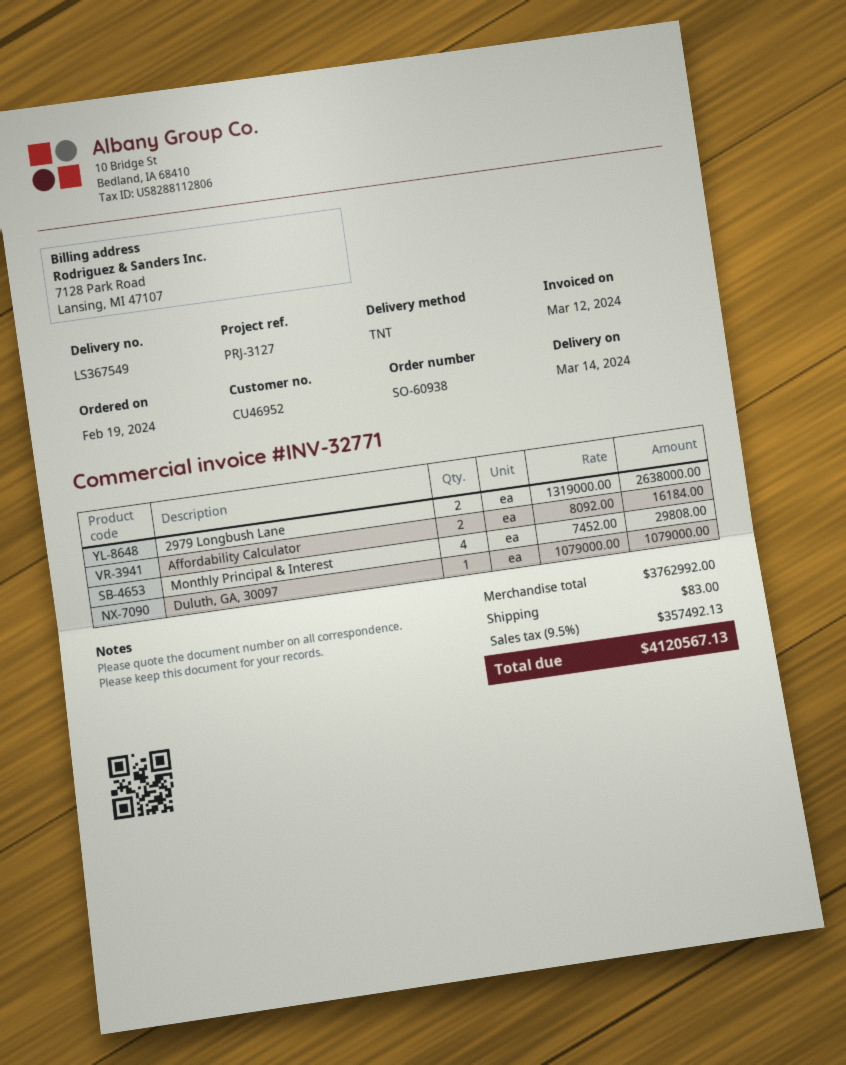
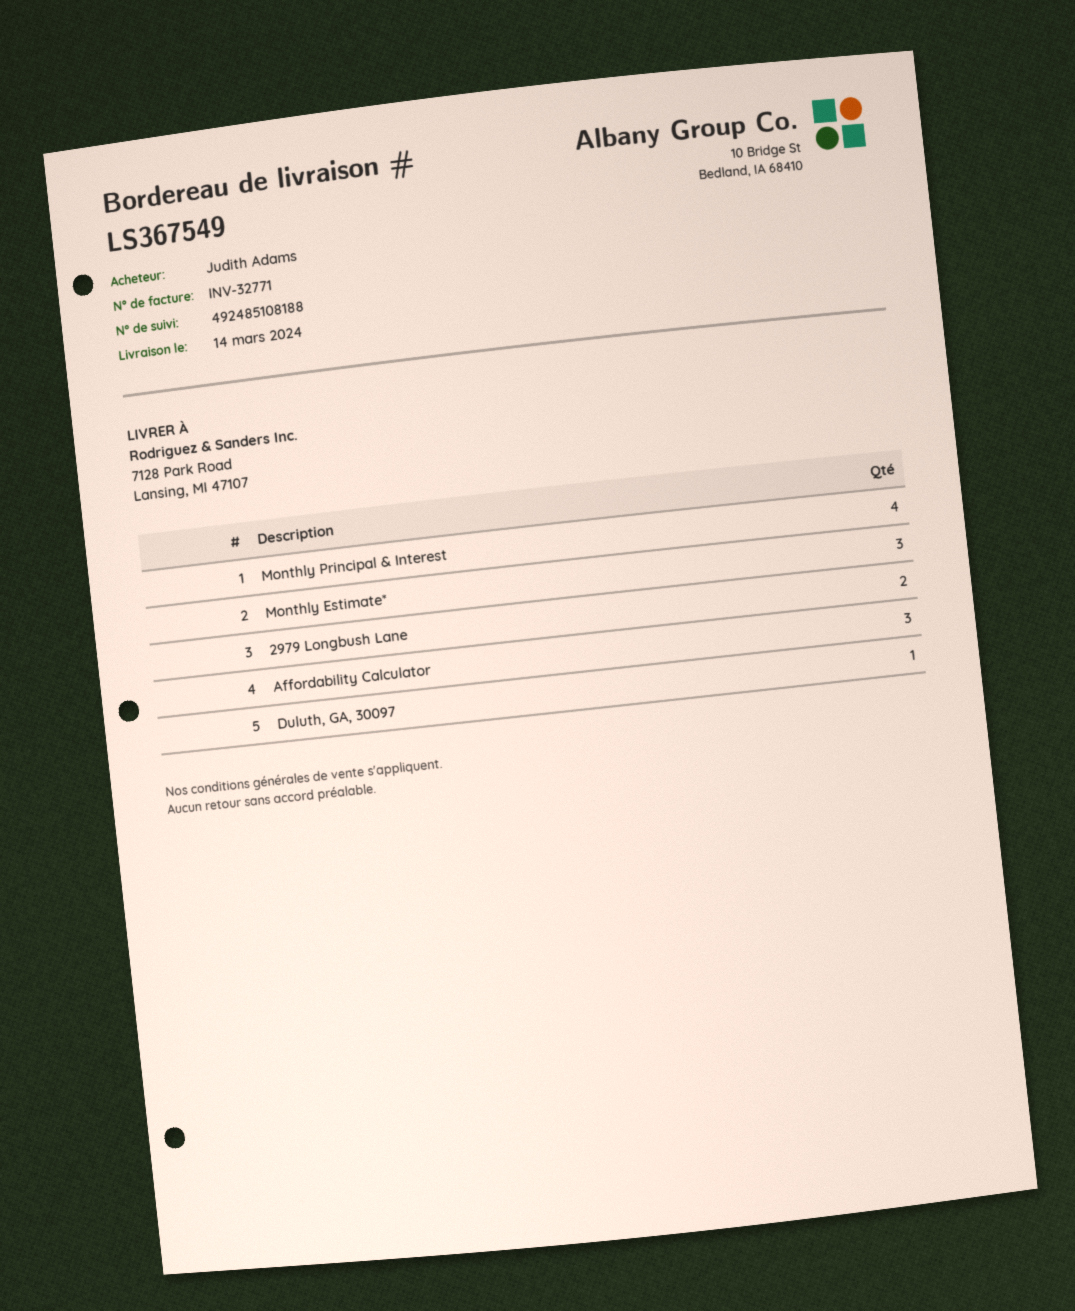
Affordability Calculator: 2 -> 3
Monthly Estimate*: none -> 3

